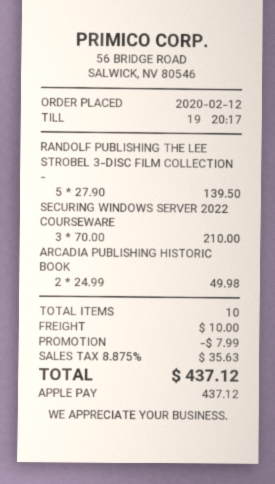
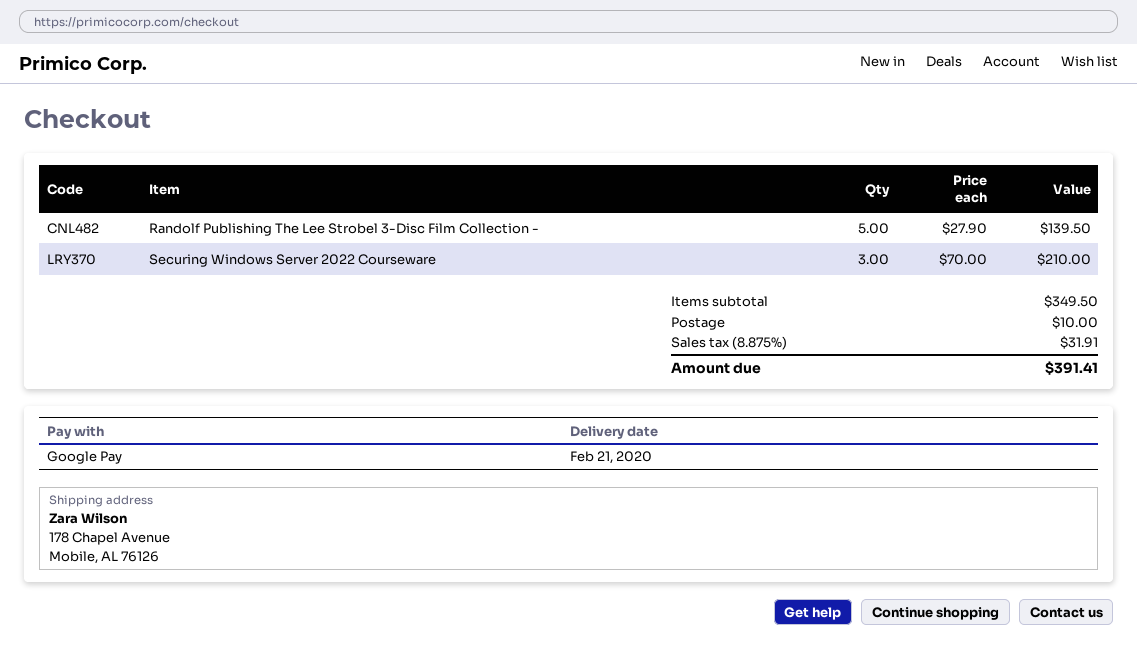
payment method: Apple Pay -> Google Pay
ARCADIA PUBLISHING HISTORIC BOOK: 2 x 24.99 = 49.98 -> none
discount: 7.99 -> none
tax: 8.875% = 35.63 -> 8.875% = 31.91
total: 437.12 -> 391.41

